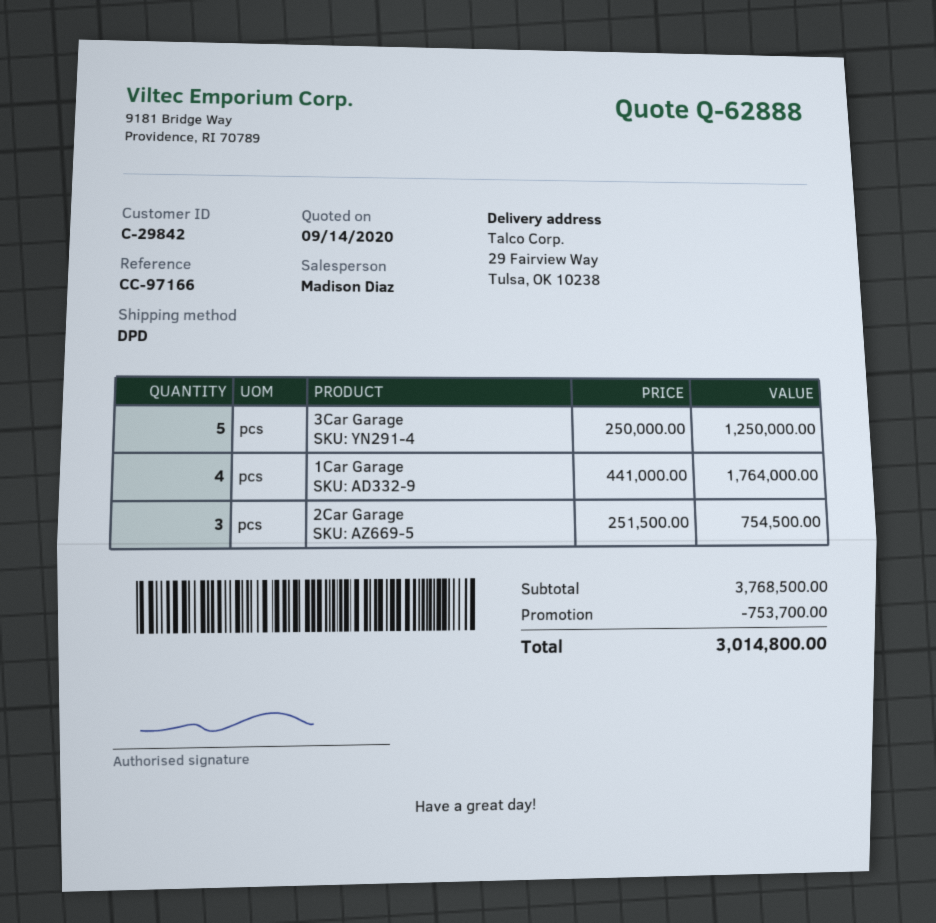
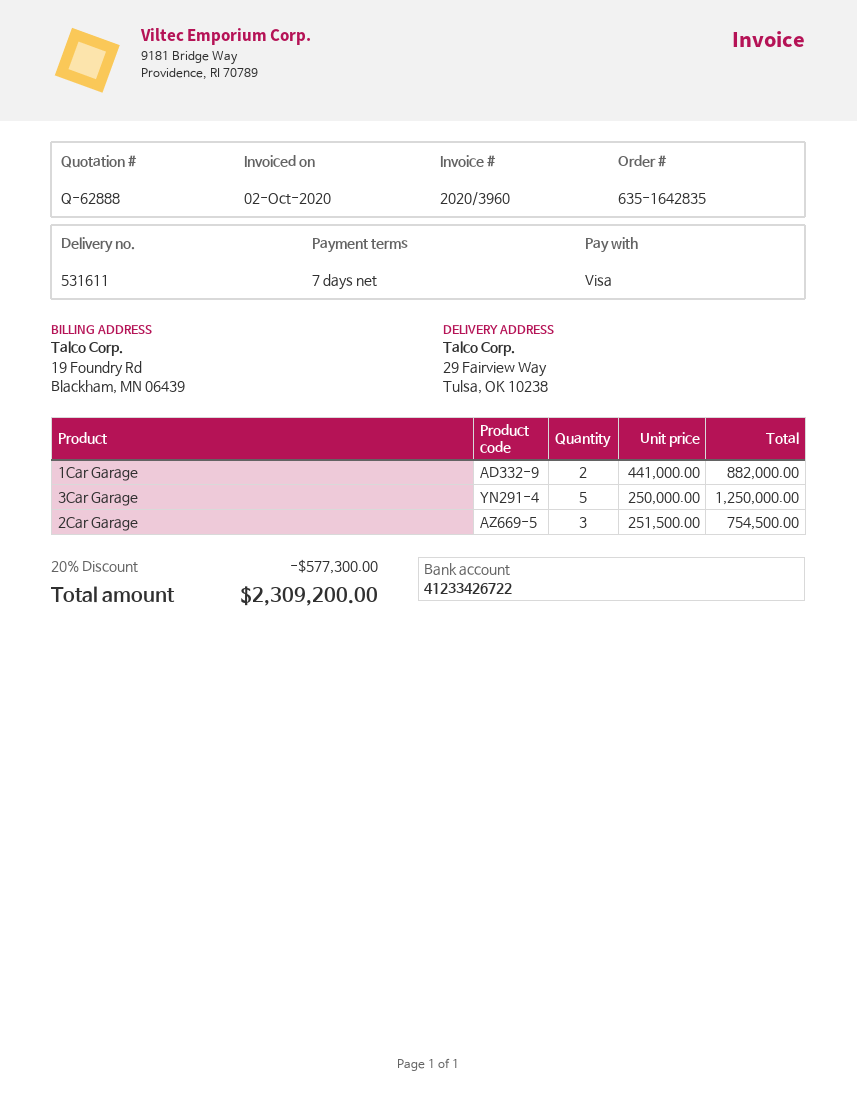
1Car Garage: 4 x 441000.00 = 1764000.00 -> 2 x 441000.00 = 882000.00
discount: 753700.00 -> 577300.00
total: 3014800.00 -> 2309200.00

